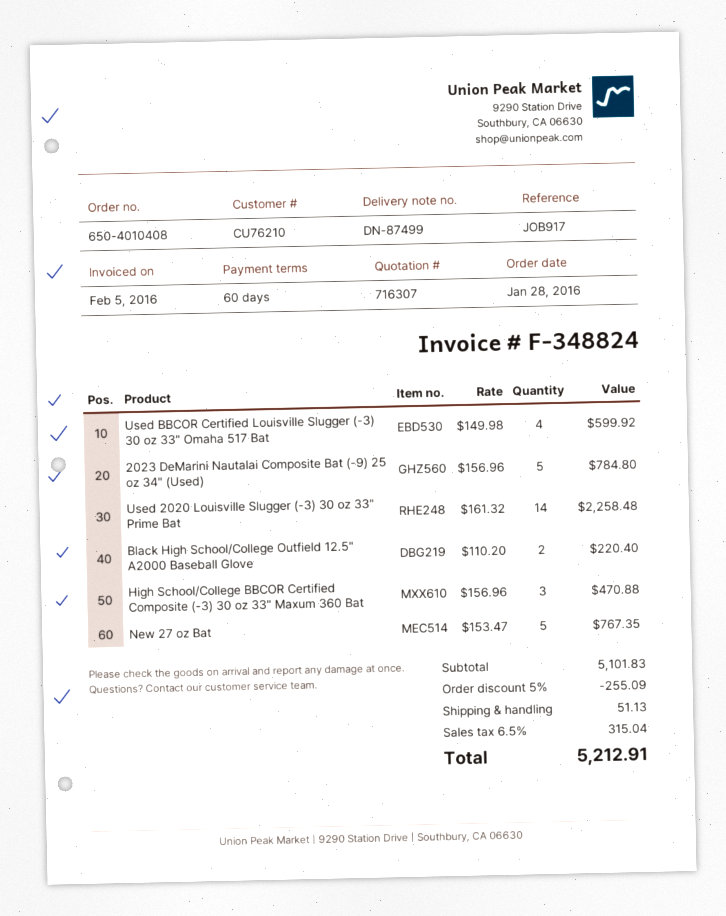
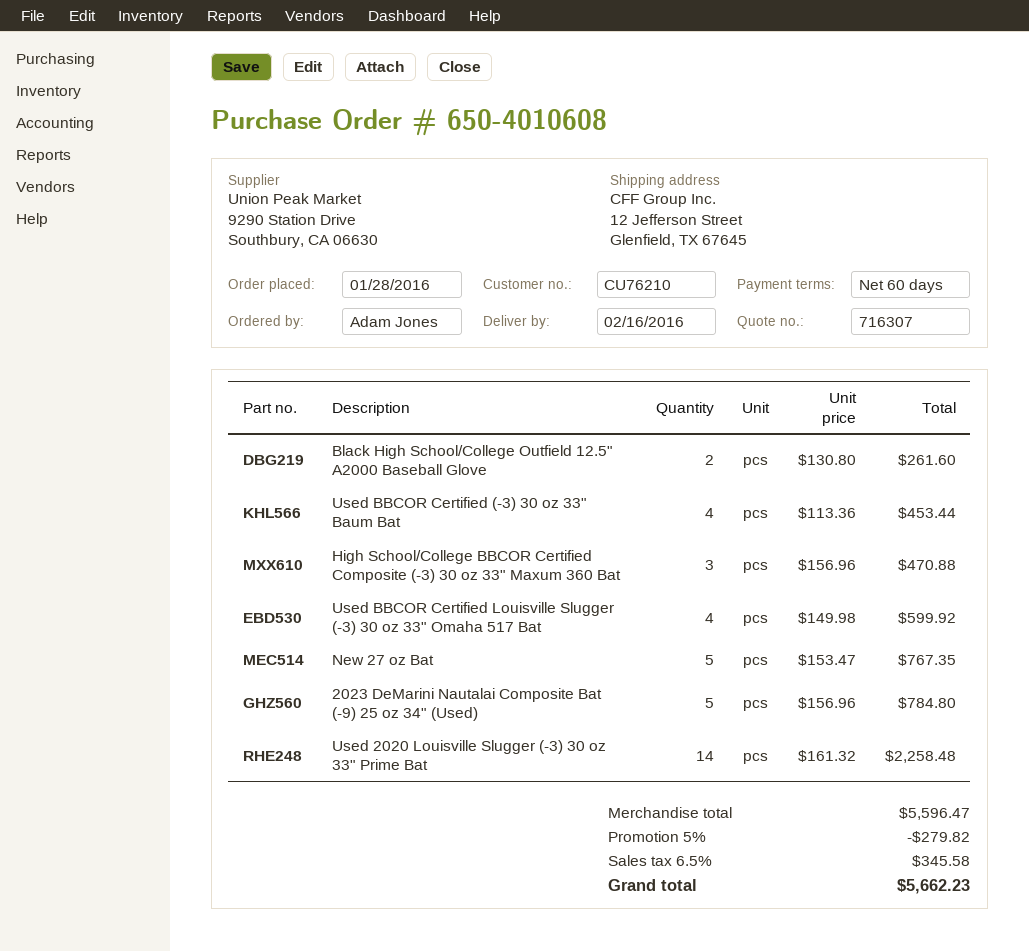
order number: 650-4010408 -> 650-4010608
Black High School/College Outfield 12.5" A2000 Baseball Glove: 2 x 110.20 = 220.40 -> 2 x 130.80 = 261.60
Used BBCOR Certified (-3) 30 oz 33" Baum Bat: none -> 4 x 113.36 = 453.44
subtotal: 5101.83 -> 5596.47
discount: 5% = 255.09 -> 5% = 279.82
shipping: 51.13 -> none
tax: 6.5% = 315.04 -> 6.5% = 345.58
total: 5212.91 -> 5662.23

